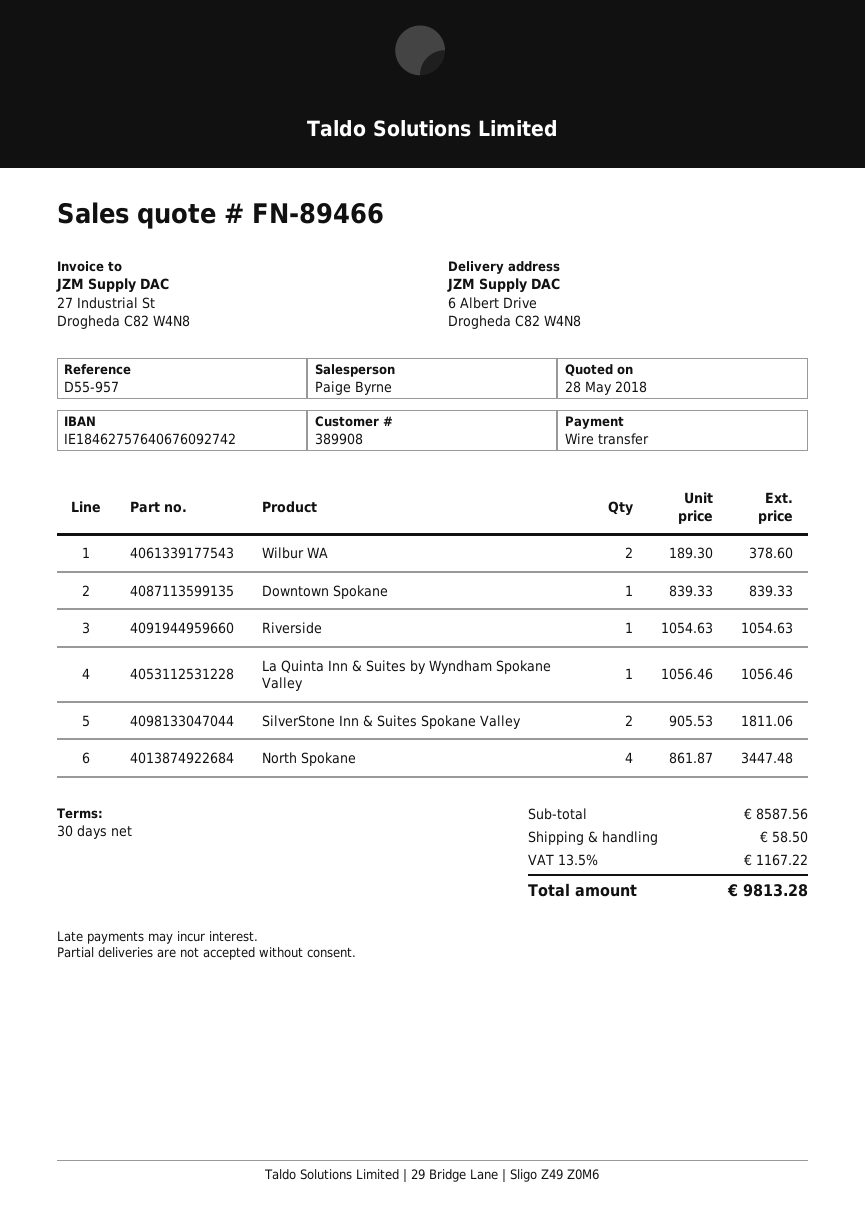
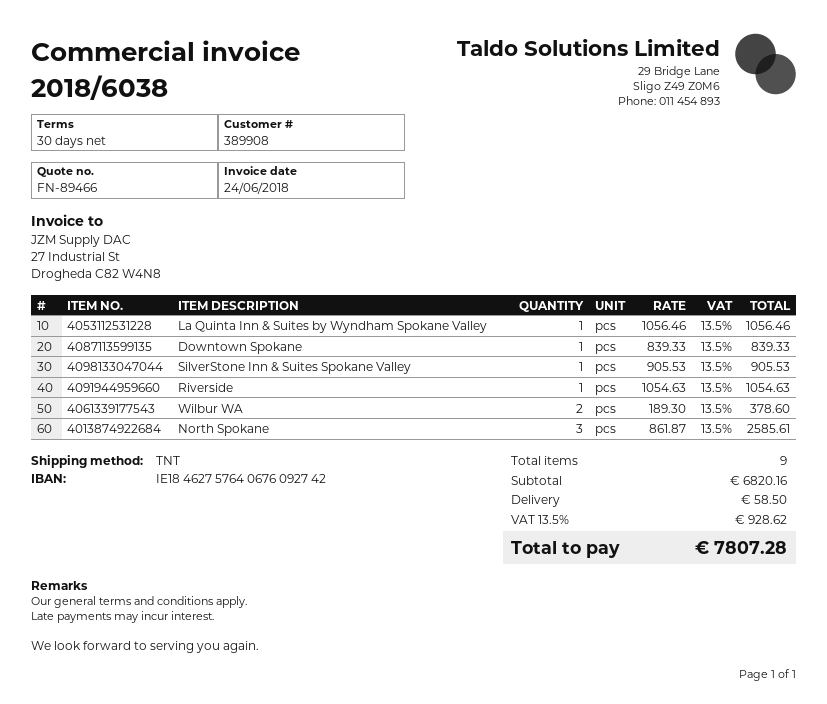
SilverStone Inn & Suites Spokane Valley: 2 x 905.53 = 1811.06 -> 1 x 905.53 = 905.53
North Spokane: 4 x 861.87 = 3447.48 -> 3 x 861.87 = 2585.61
subtotal: 8587.56 -> 6820.16
tax: 13.5% = 1167.22 -> 13.5% = 928.62
total: 9813.28 -> 7807.28

